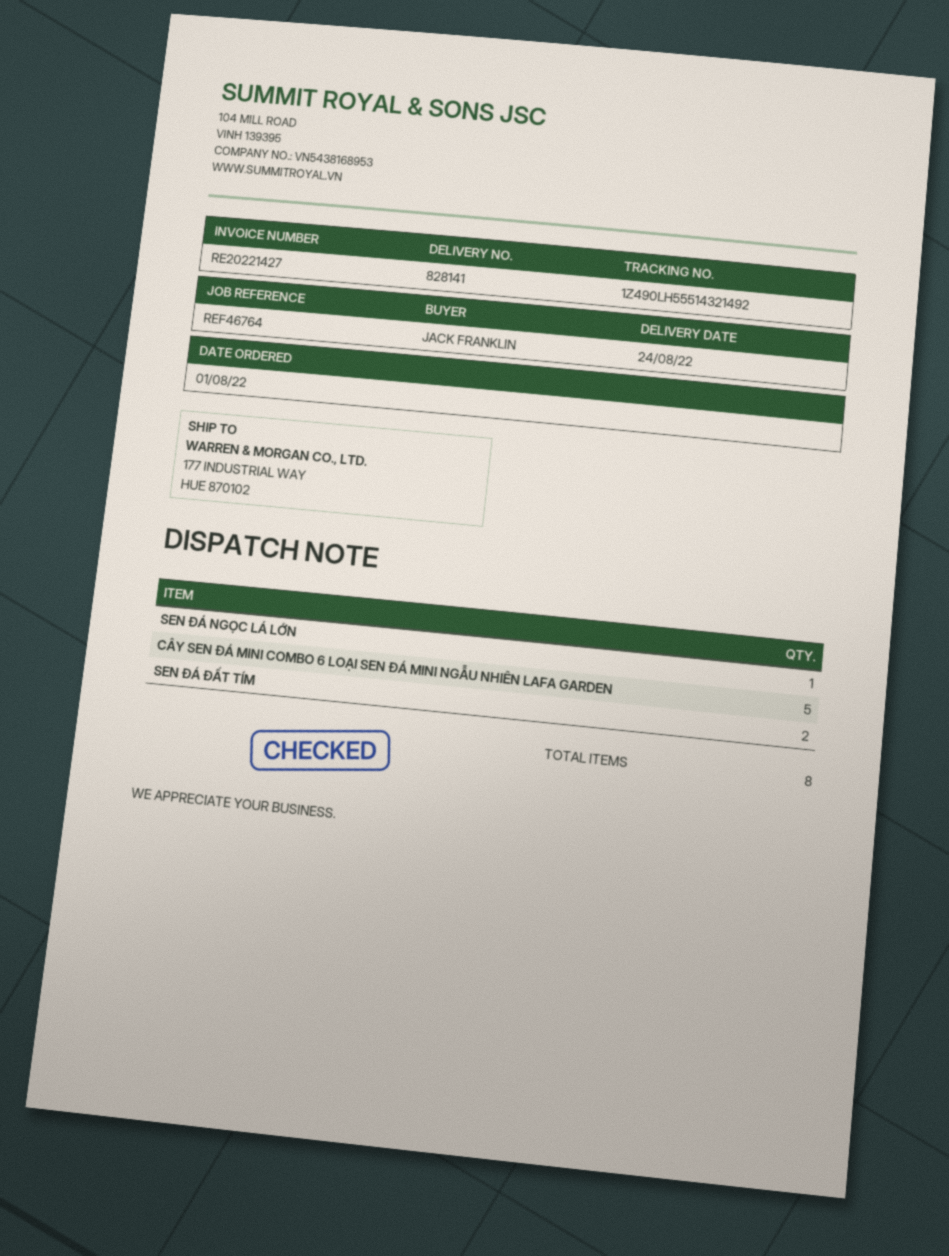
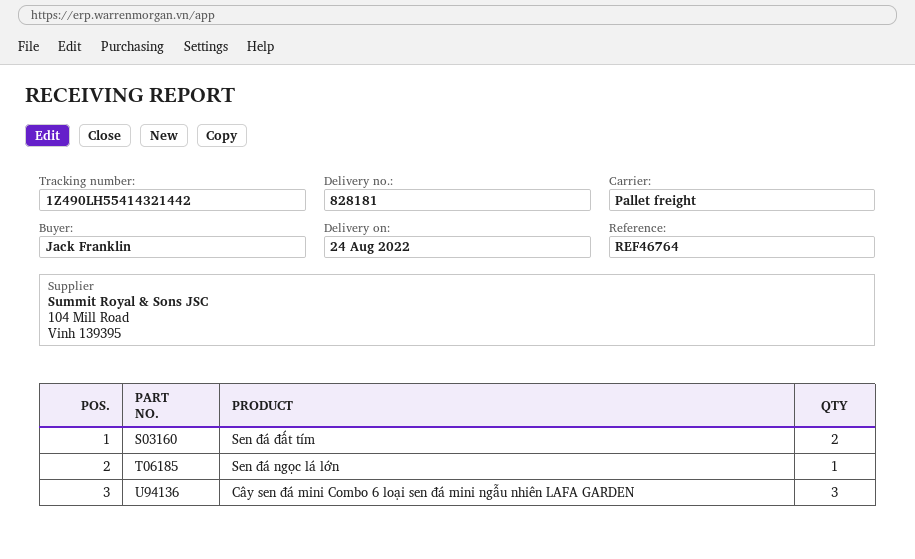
delivery note number: 828141 -> 828181
tracking number: 1Z490LH55514321492 -> 1Z490LH55414321442
CÂY SEN ĐÁ MINI COMBO 6 LOẠI SEN ĐÁ MINI NGẪU NHIÊN LAFA GARDEN: 5 -> 3

